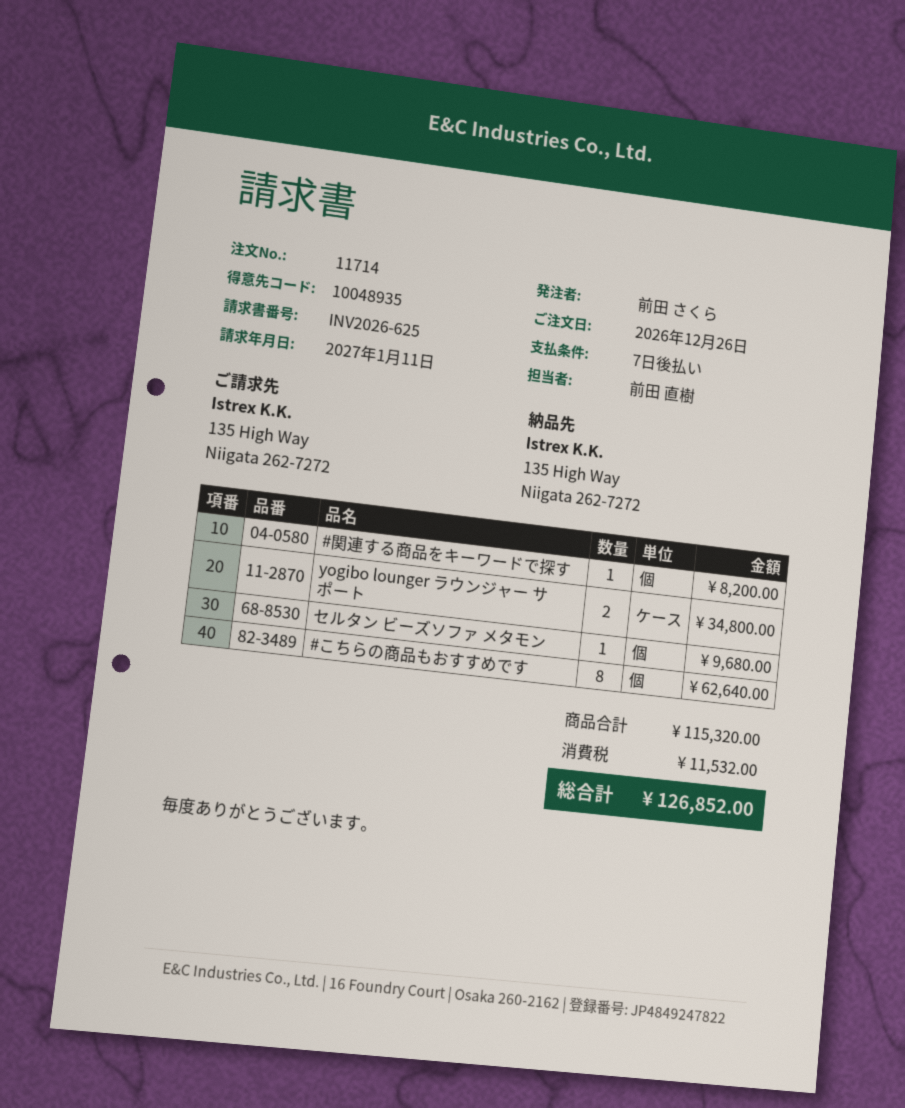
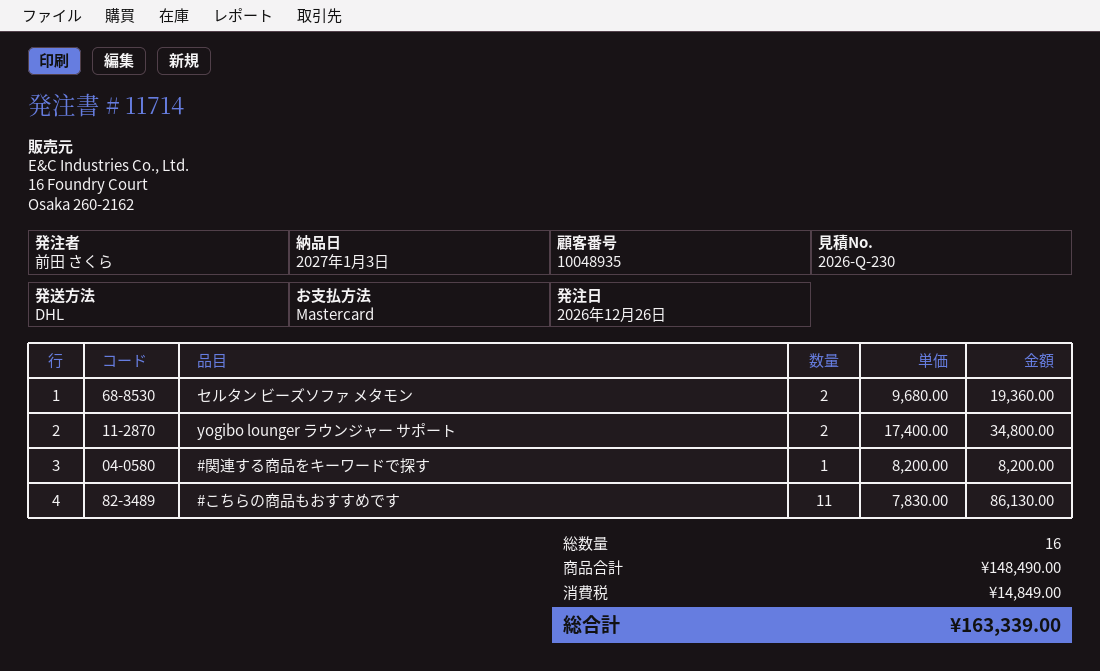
セルタン ビーズソファ メタモン: 1 for 9680.00 -> 2 for 19360.00
#こちらの商品もおすすめです: 8 for 62640.00 -> 11 for 86130.00
subtotal: 115320.00 -> 148490.00
tax: 11532.00 -> 14849.00
total: 126852.00 -> 163339.00

